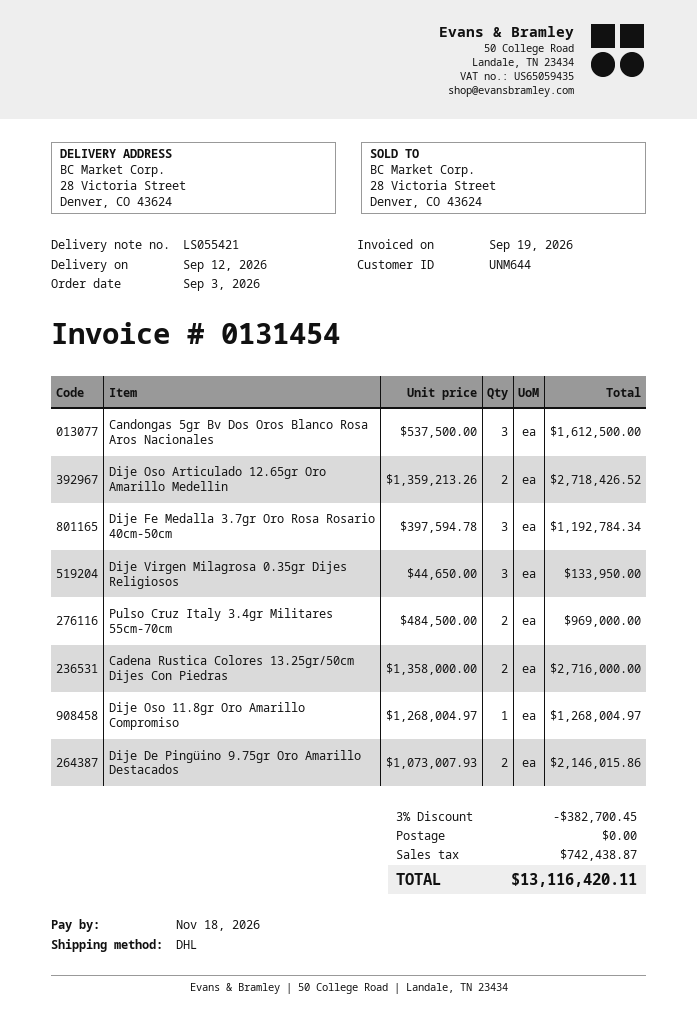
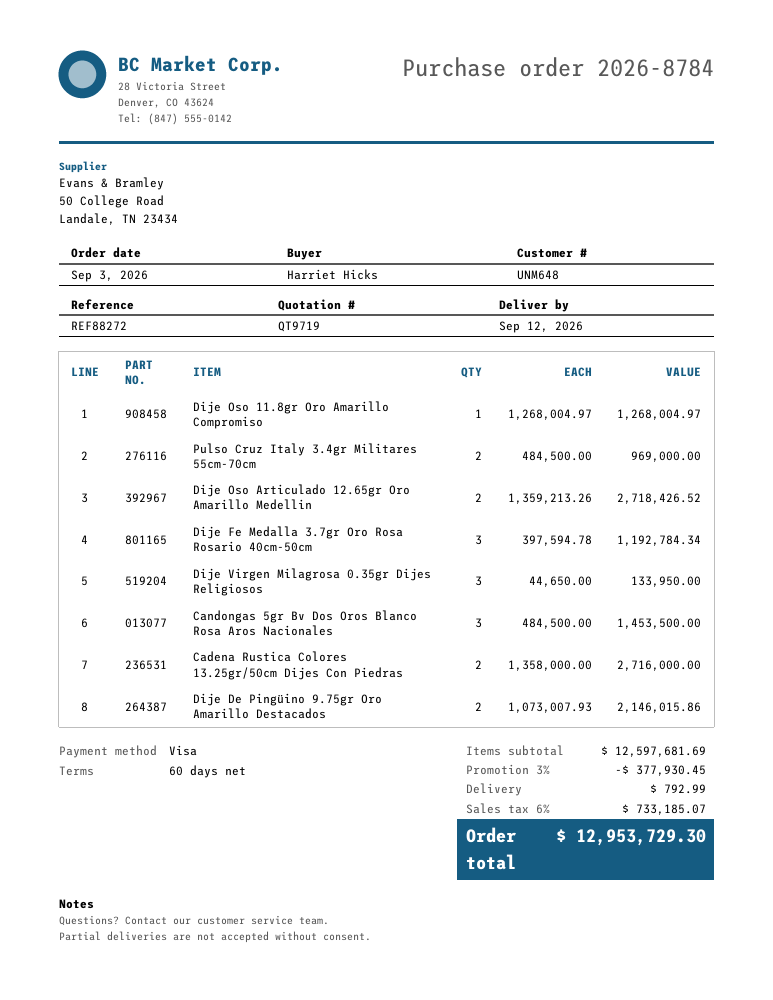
customer number: UNM644 -> UNM648
Candongas 5gr Bv Dos Oros Blanco Rosa Aros Nacionales: 3 x 537500.00 = 1612500.00 -> 3 x 484500.00 = 1453500.00
discount: 3% = 382700.45 -> 3% = 377930.45
shipping: 0.00 -> 792.99
tax: 742438.87 -> 733185.07
total: 13116420.11 -> 12953729.30

